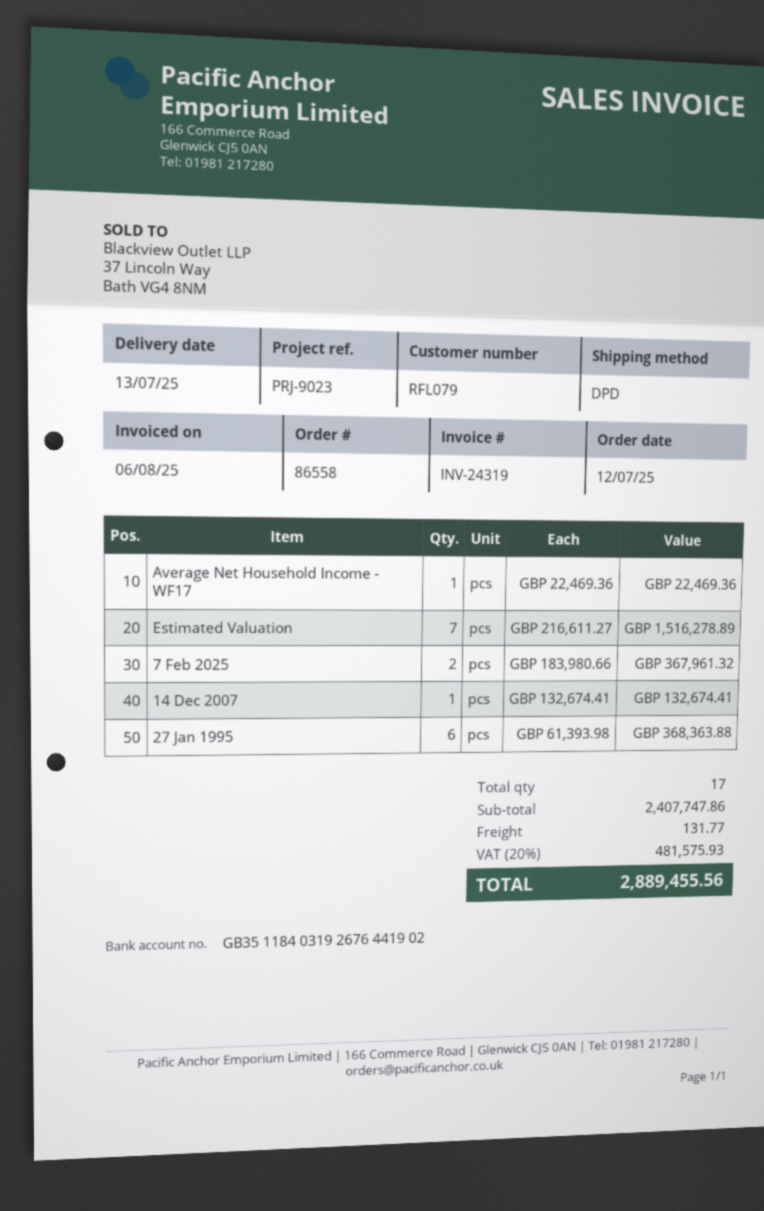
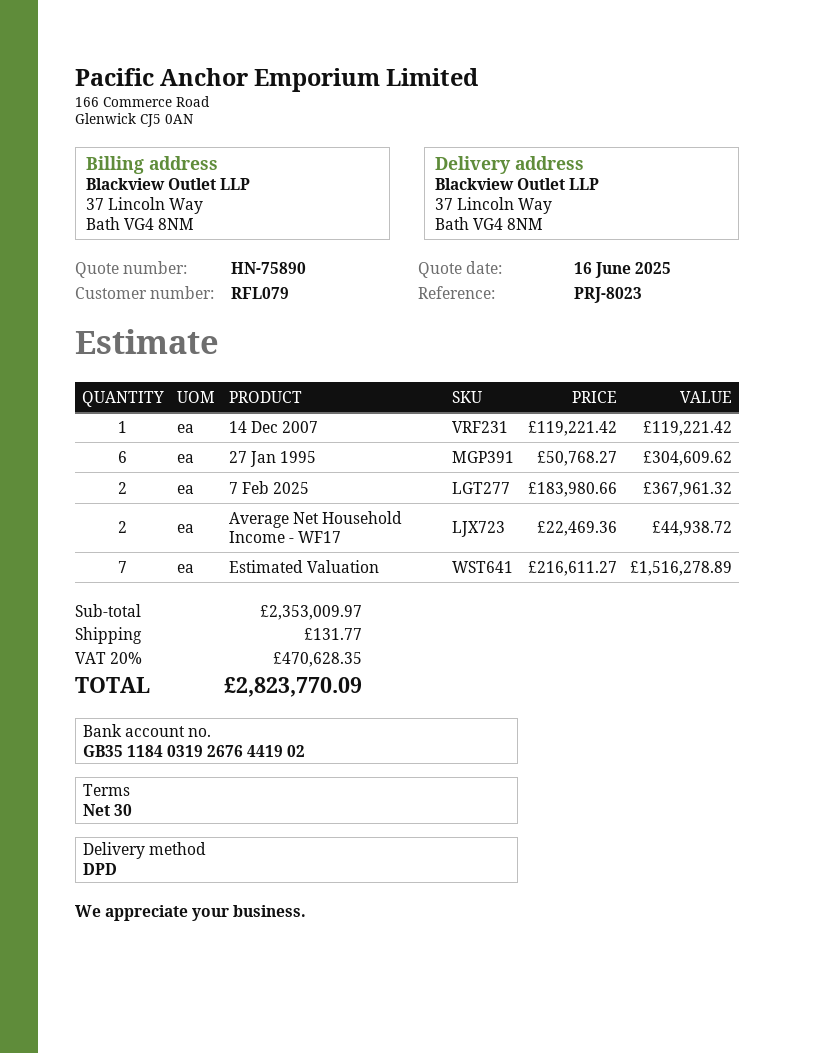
reference: PRJ-9023 -> PRJ-8023
Average Net Household Income - WF17: 1 x 22469.36 = 22469.36 -> 2 x 22469.36 = 44938.72
14 Dec 2007: 1 x 132674.41 = 132674.41 -> 1 x 119221.42 = 119221.42
27 Jan 1995: 6 x 61393.98 = 368363.88 -> 6 x 50768.27 = 304609.62
subtotal: 2407747.86 -> 2353009.97
tax: 20% = 481575.93 -> 20% = 470628.35
total: 2889455.56 -> 2823770.09

